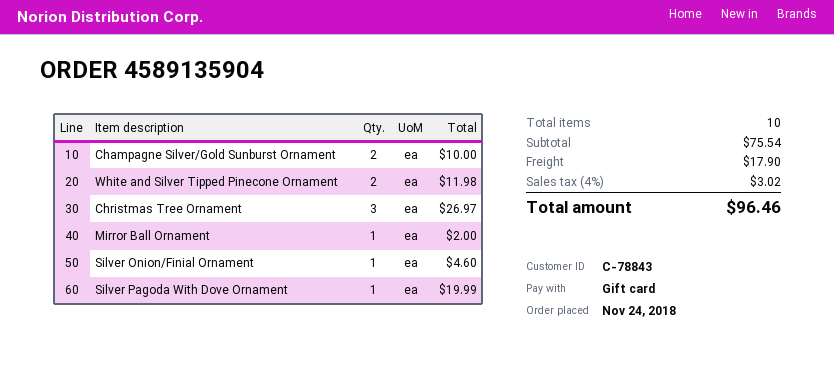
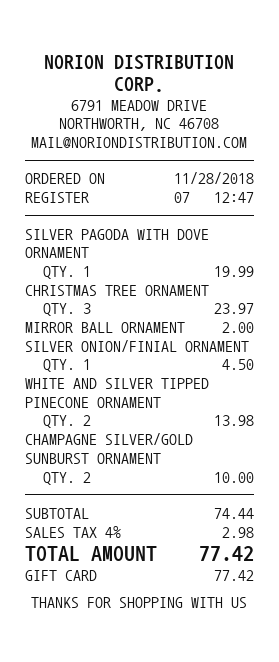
order date: 2018-11-24 -> 2018-11-28
White and Silver Tipped Pinecone Ornament: 2 for 11.98 -> 2 for 13.98
Christmas Tree Ornament: 3 for 26.97 -> 3 for 23.97
Silver Onion/Finial Ornament: 1 for 4.60 -> 1 for 4.50
subtotal: 75.54 -> 74.44
shipping: 17.90 -> none
tax: 4% = 3.02 -> 4% = 2.98
total: 96.46 -> 77.42

